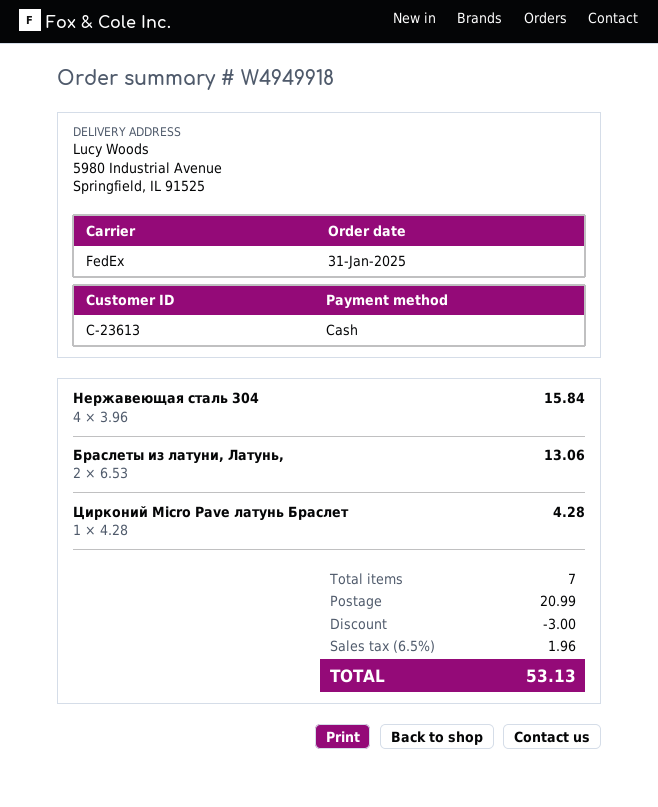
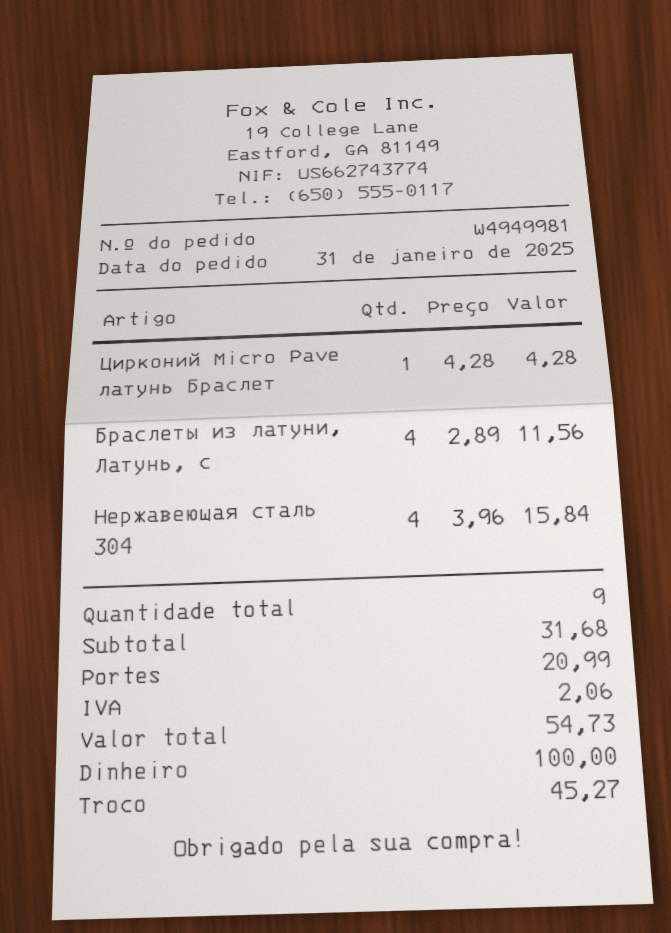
order number: W4949918 -> W4949981
Браслеты из латуни, Латунь,: 2 x 6.53 = 13.06 -> none
Браслеты из латуни, Латунь, с: none -> 4 x 2.89 = 11.56
total quantity: 7 -> 9
discount: 3.00 -> none
tax: 1.96 -> 2.06
total: 53.13 -> 54.73

